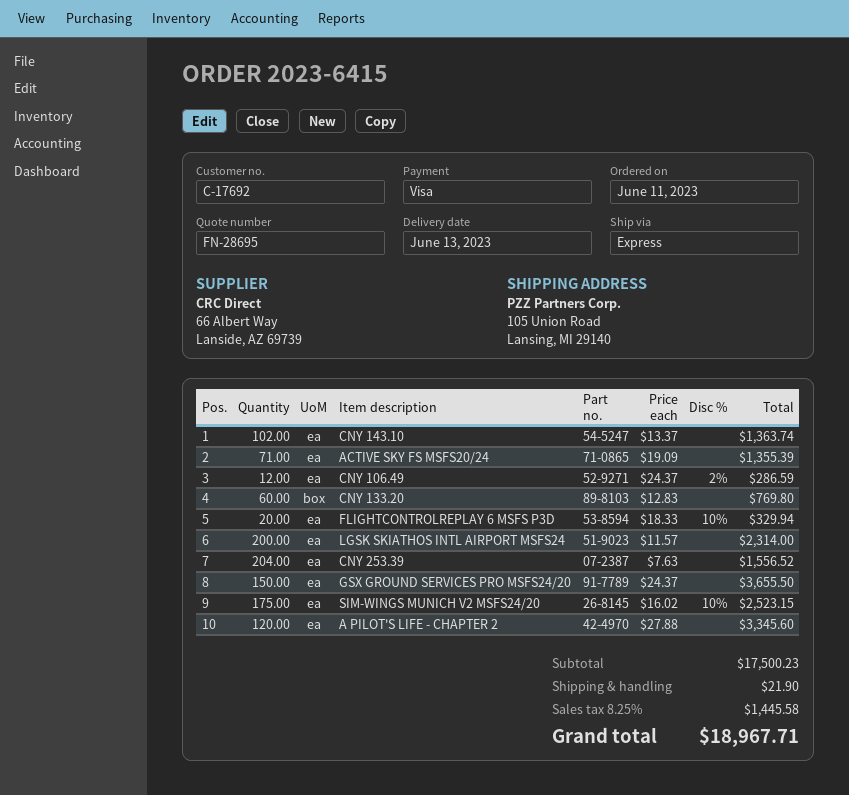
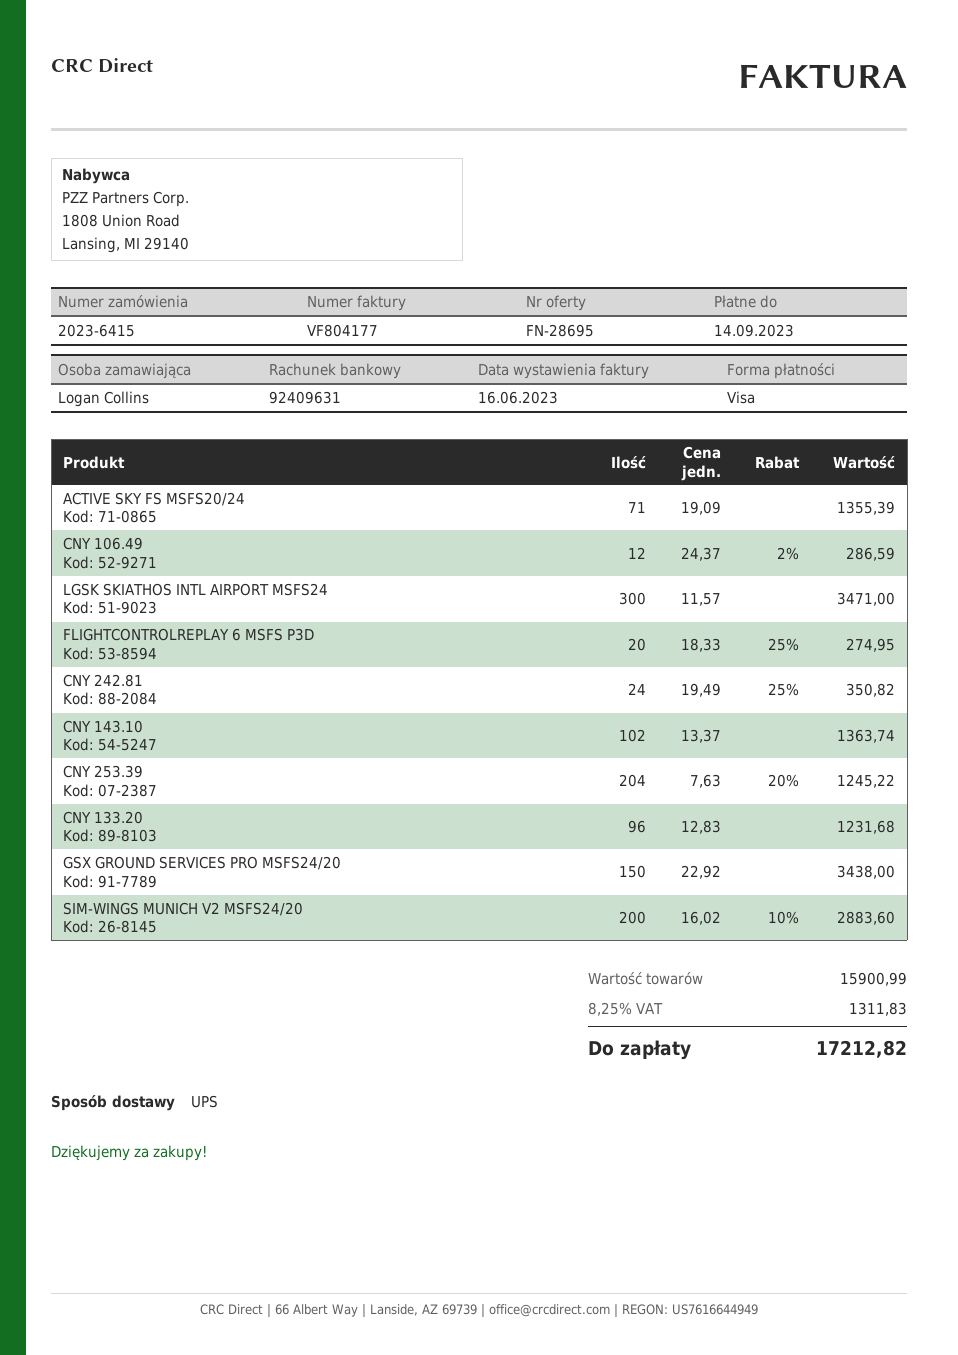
shipping method: express -> UPS
CNY 133.20: 60 x 12.83 = 769.80 -> 96 x 12.83 = 1231.68
FLIGHTCONTROLREPLAY 6 MSFS P3D: 20 x 18.33 - 10% = 329.94 -> 20 x 18.33 - 25% = 274.95
LGSK SKIATHOS INTL AIRPORT MSFS24: 200 x 11.57 = 2314.00 -> 300 x 11.57 = 3471.00
CNY 253.39: 204 x 7.63 = 1556.52 -> 204 x 7.63 - 20% = 1245.22
GSX GROUND SERVICES PRO MSFS24/20: 150 x 24.37 = 3655.50 -> 150 x 22.92 = 3438.00
SIM-WINGS MUNICH V2 MSFS24/20: 175 x 16.02 - 10% = 2523.15 -> 200 x 16.02 - 10% = 2883.60
A PILOT'S LIFE - CHAPTER 2: 120 x 27.88 = 3345.60 -> none
CNY 242.81: none -> 24 x 19.49 - 25% = 350.82
subtotal: 17500.23 -> 15900.99
shipping: 21.90 -> none
tax: 8.25% = 1445.58 -> 8.25% = 1311.83
total: 18967.71 -> 17212.82

